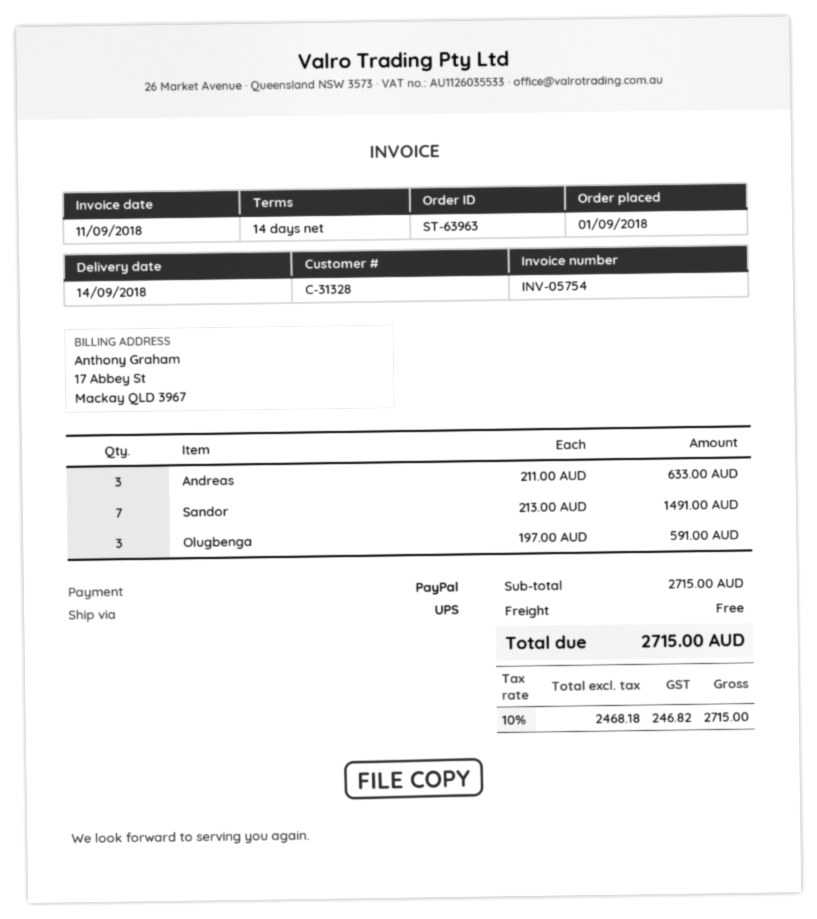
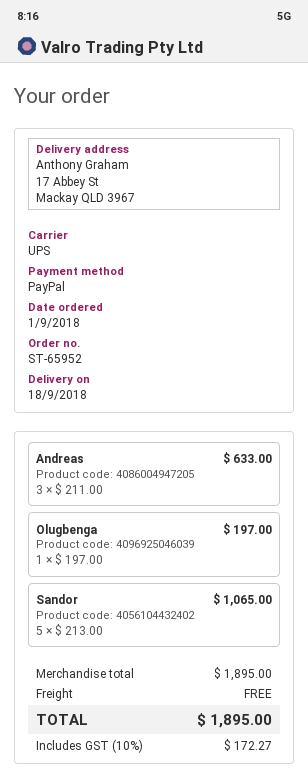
order number: ST-63963 -> ST-65952
delivery date: 2018-09-14 -> 2018-09-18
Sandor: 7 x 213.00 = 1491.00 -> 5 x 213.00 = 1065.00
Olugbenga: 3 x 197.00 = 591.00 -> 1 x 197.00 = 197.00
subtotal: 2715.00 -> 1895.00
tax: 10% = 246.82 -> 10% = 172.27
total: 2715.00 -> 1895.00

